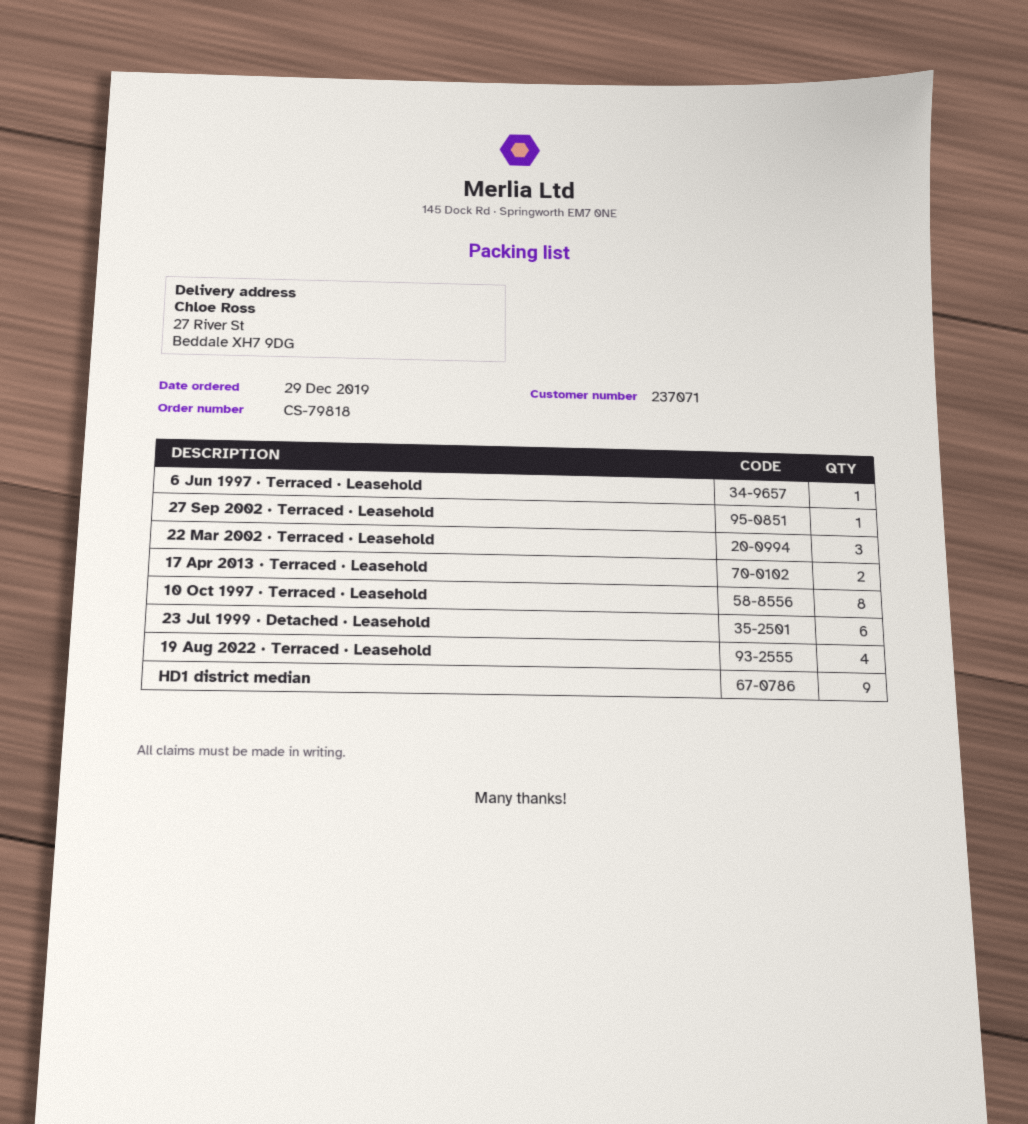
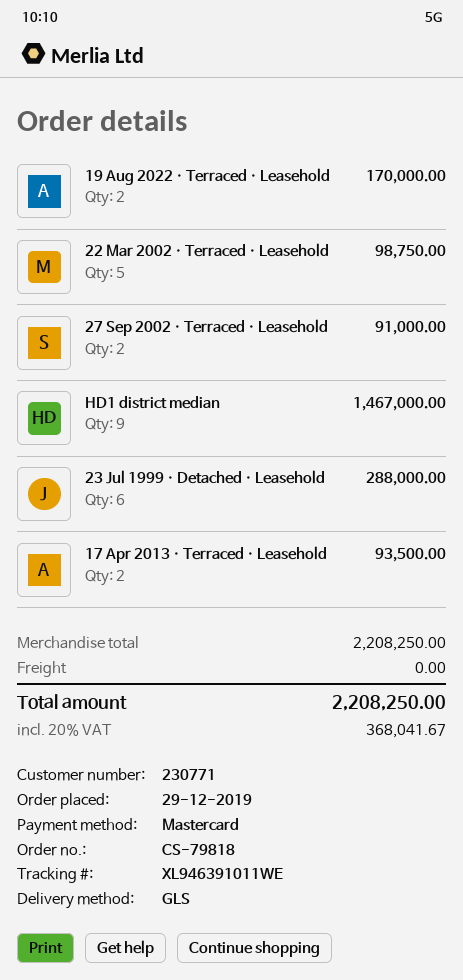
customer number: 237071 -> 230771
6 Jun 1997 · Terraced · Leasehold: 1 -> none
27 Sep 2002 · Terraced · Leasehold: 1 -> 2
22 Mar 2002 · Terraced · Leasehold: 3 -> 5
10 Oct 1997 · Terraced · Leasehold: 8 -> none
19 Aug 2022 · Terraced · Leasehold: 4 -> 2

